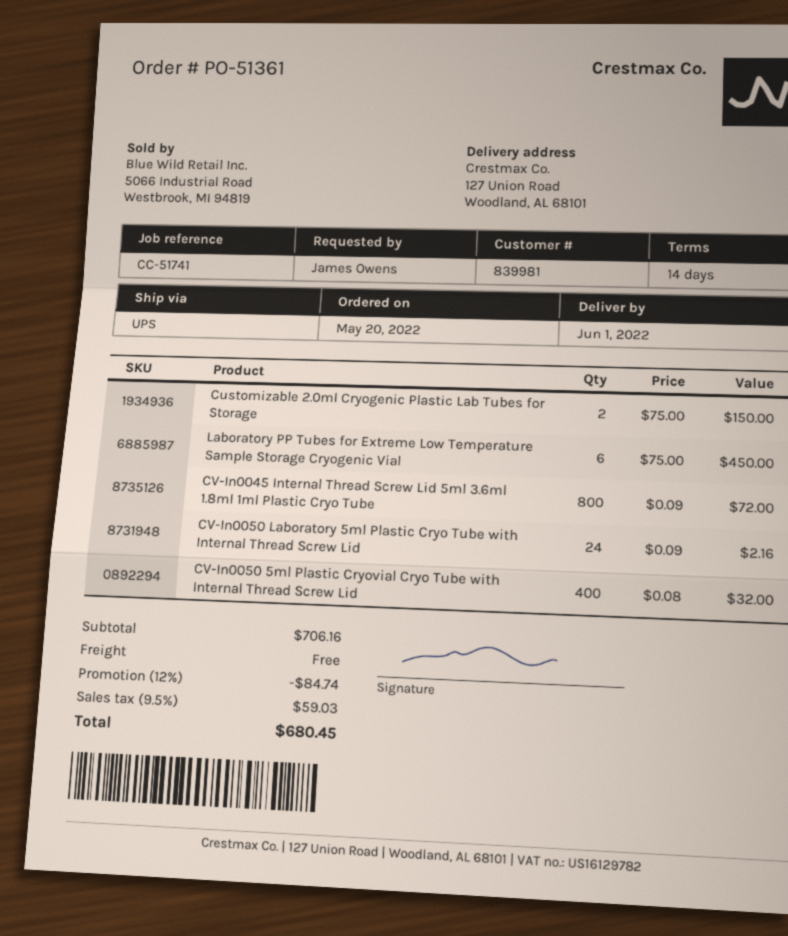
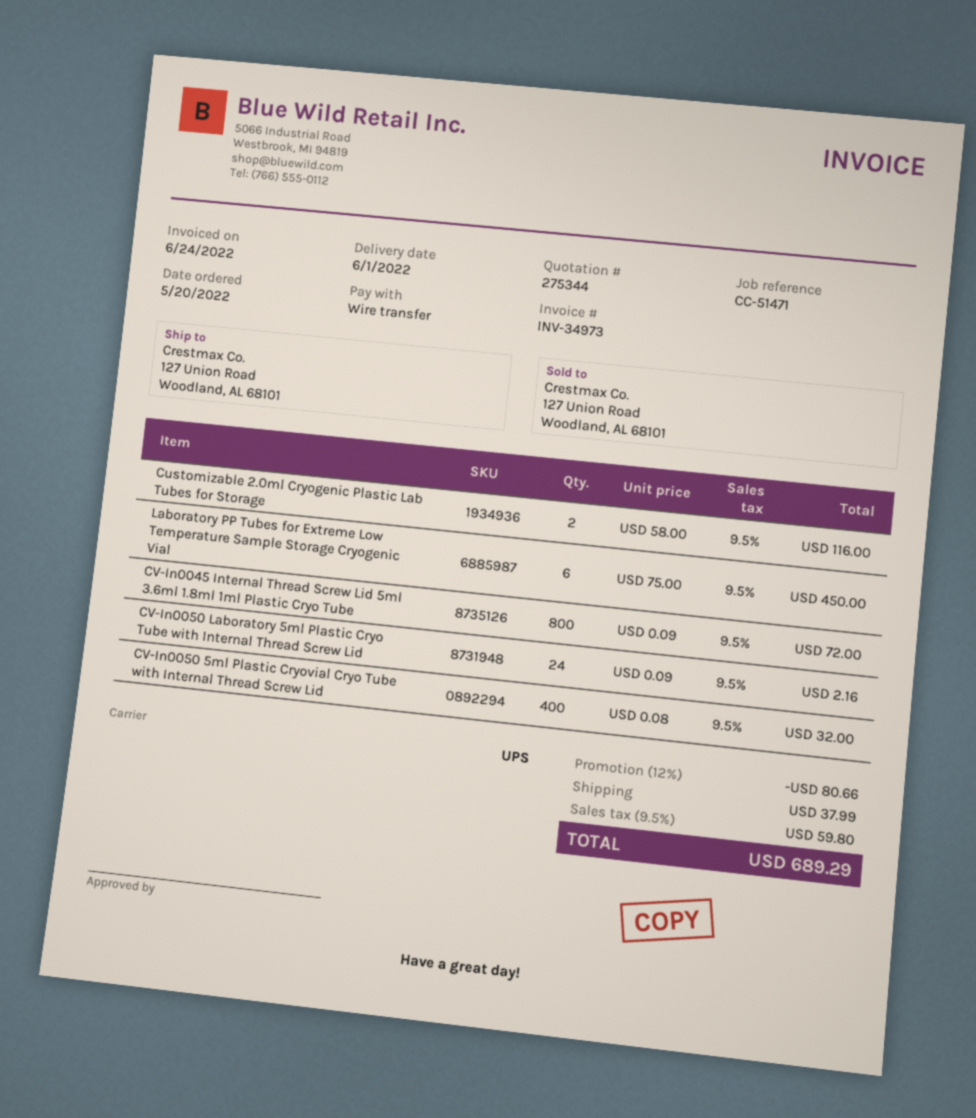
reference: CC-51741 -> CC-51471
Customizable 2.0ml Cryogenic Plastic Lab Tubes for Storage: 2 x 75.00 = 150.00 -> 2 x 58.00 = 116.00
discount: 12% = 84.74 -> 12% = 80.66
shipping: 0.00 -> 37.99
tax: 9.5% = 59.03 -> 9.5% = 59.80
total: 680.45 -> 689.29

